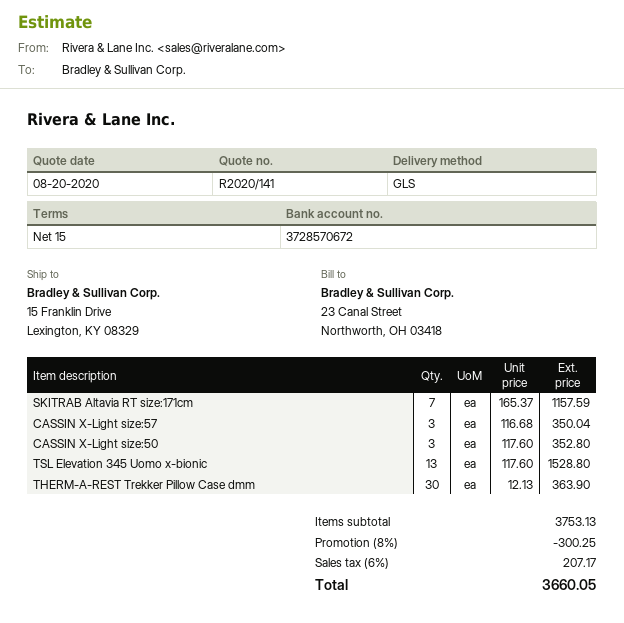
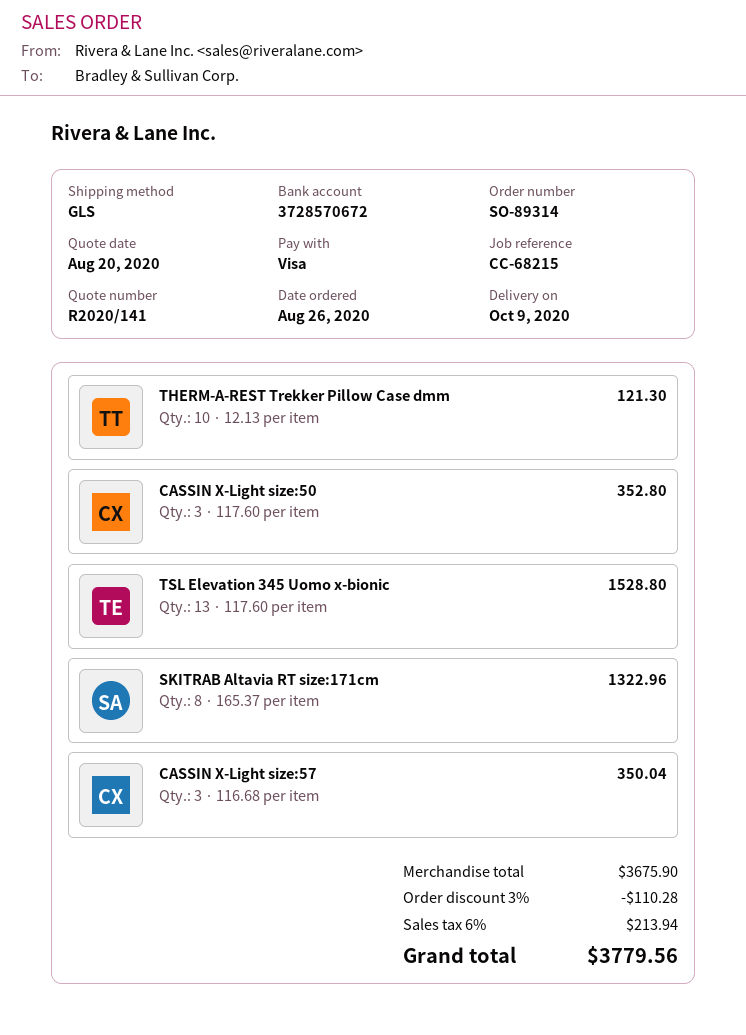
SKITRAB Altavia RT size:171cm: 7 x 165.37 = 1157.59 -> 8 x 165.37 = 1322.96
THERM-A-REST Trekker Pillow Case dmm: 30 x 12.13 = 363.90 -> 10 x 12.13 = 121.30
subtotal: 3753.13 -> 3675.90
discount: 8% = 300.25 -> 3% = 110.28
tax: 6% = 207.17 -> 6% = 213.94
total: 3660.05 -> 3779.56

